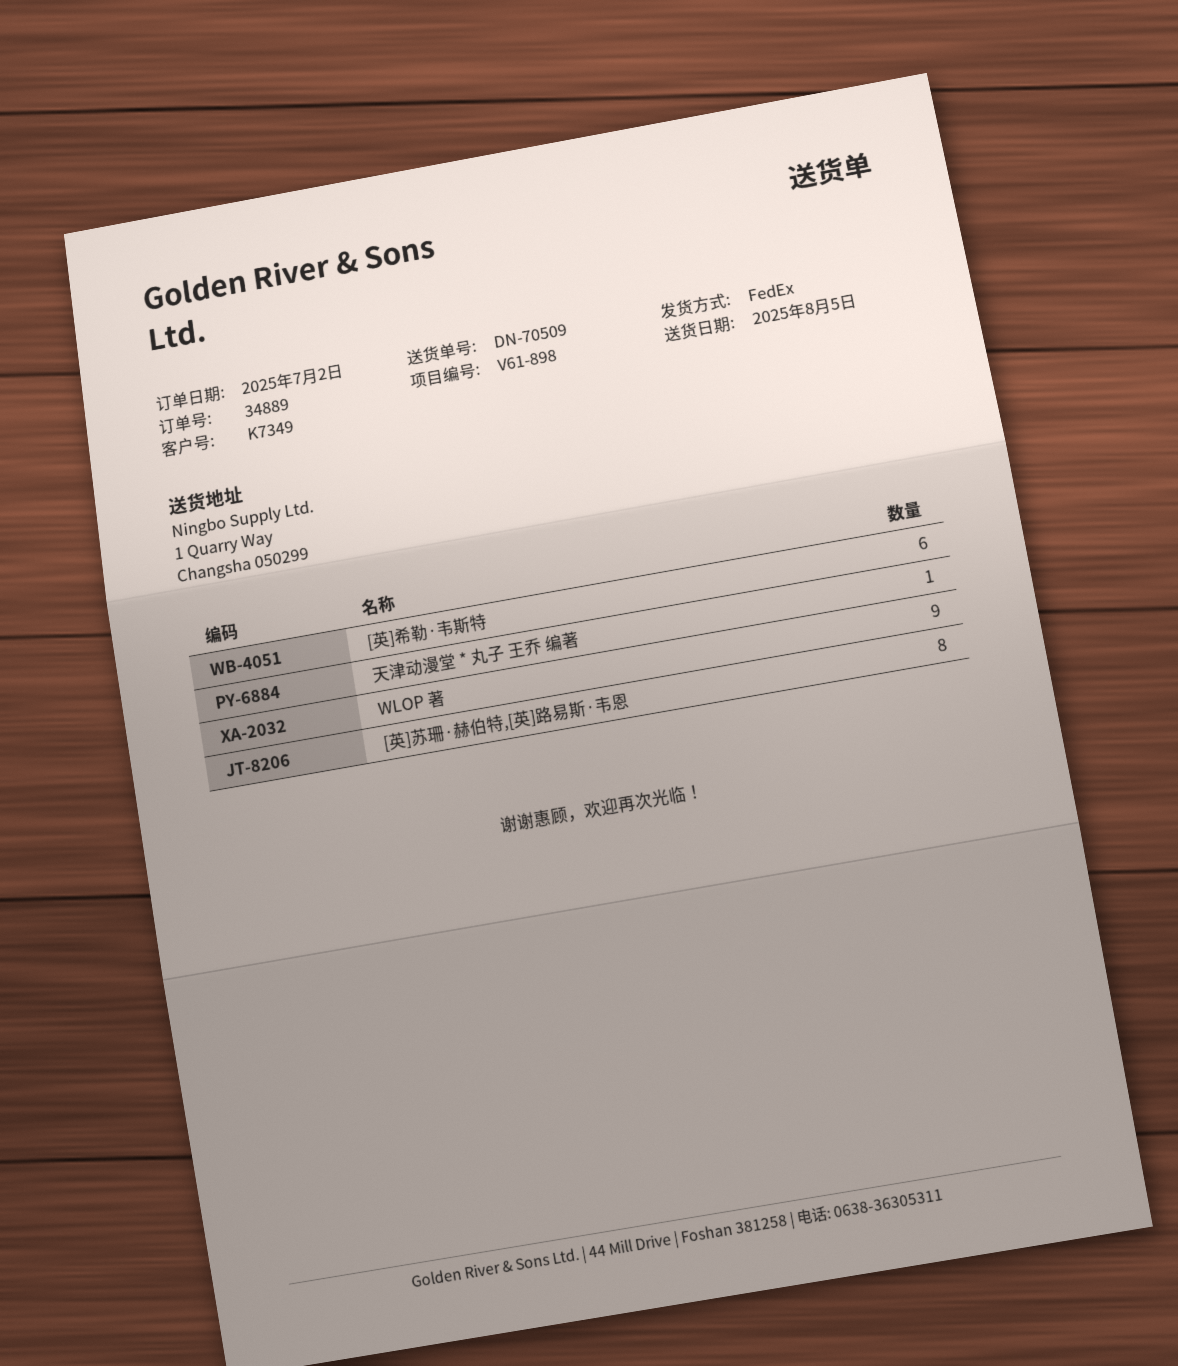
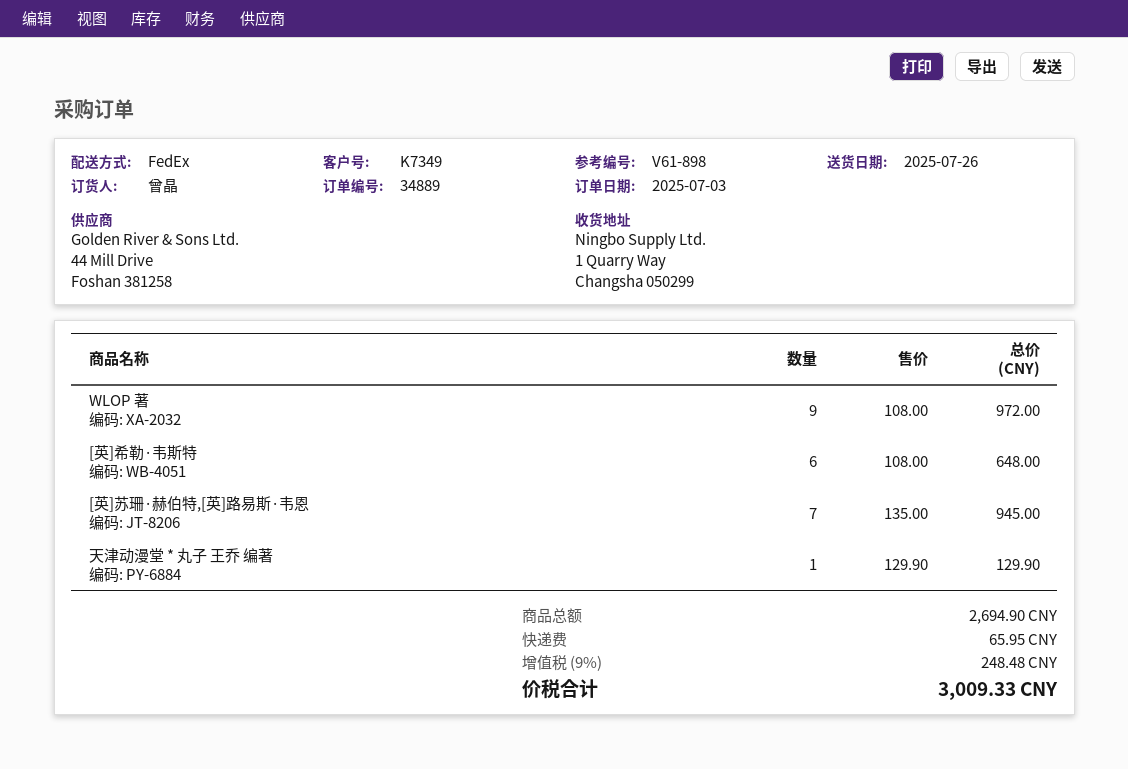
order date: 2025-07-02 -> 2025-07-03
delivery date: 2025-08-05 -> 2025-07-26
[英]苏珊·赫伯特,[英]路易斯·韦恩: 8 -> 7

